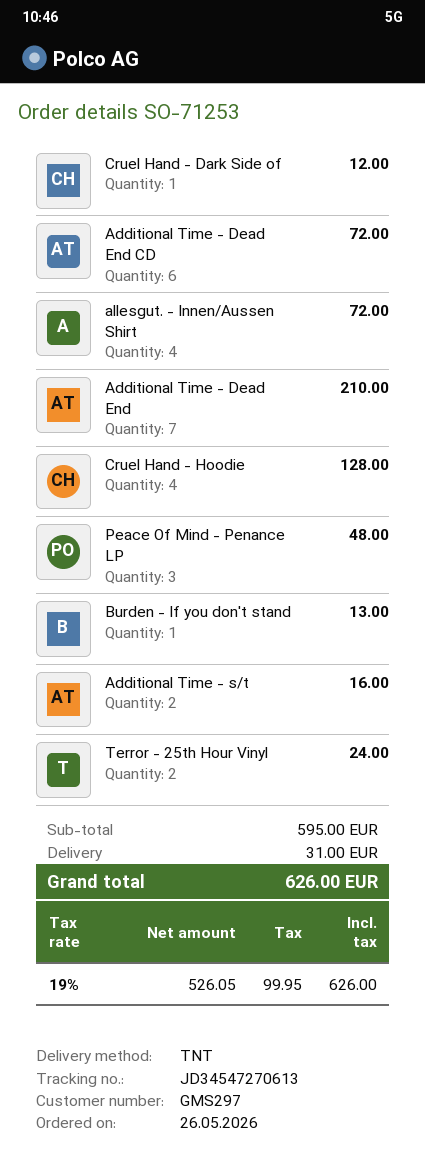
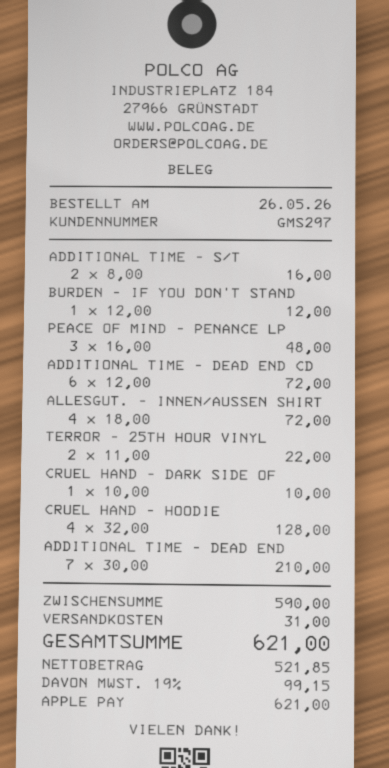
Cruel Hand - Dark Side of: 1 for 12.00 -> 1 for 10.00
Burden - If you don't stand: 1 for 13.00 -> 1 for 12.00
Terror - 25th Hour Vinyl: 2 for 24.00 -> 2 for 22.00
subtotal: 595.00 -> 590.00
net: 526.05 -> 521.85
tax: 19% = 99.95 -> 19% = 99.15
total: 626.00 -> 621.00

